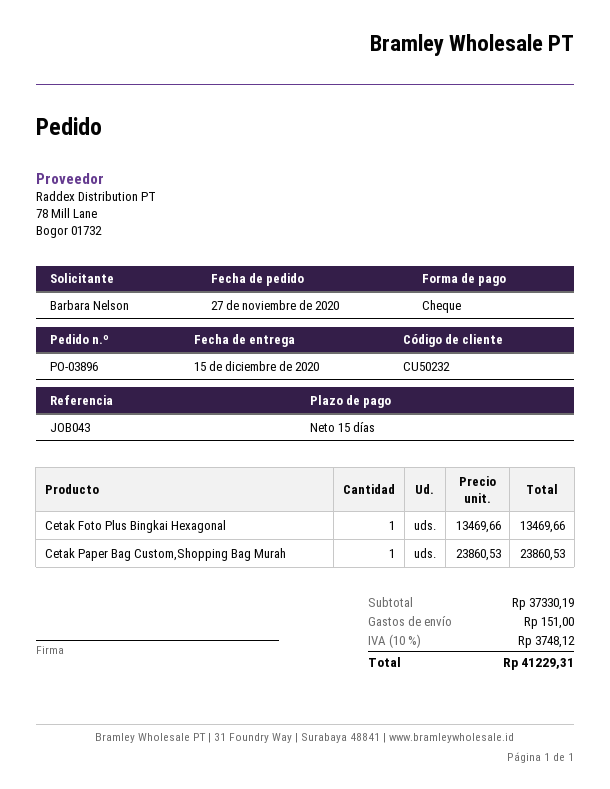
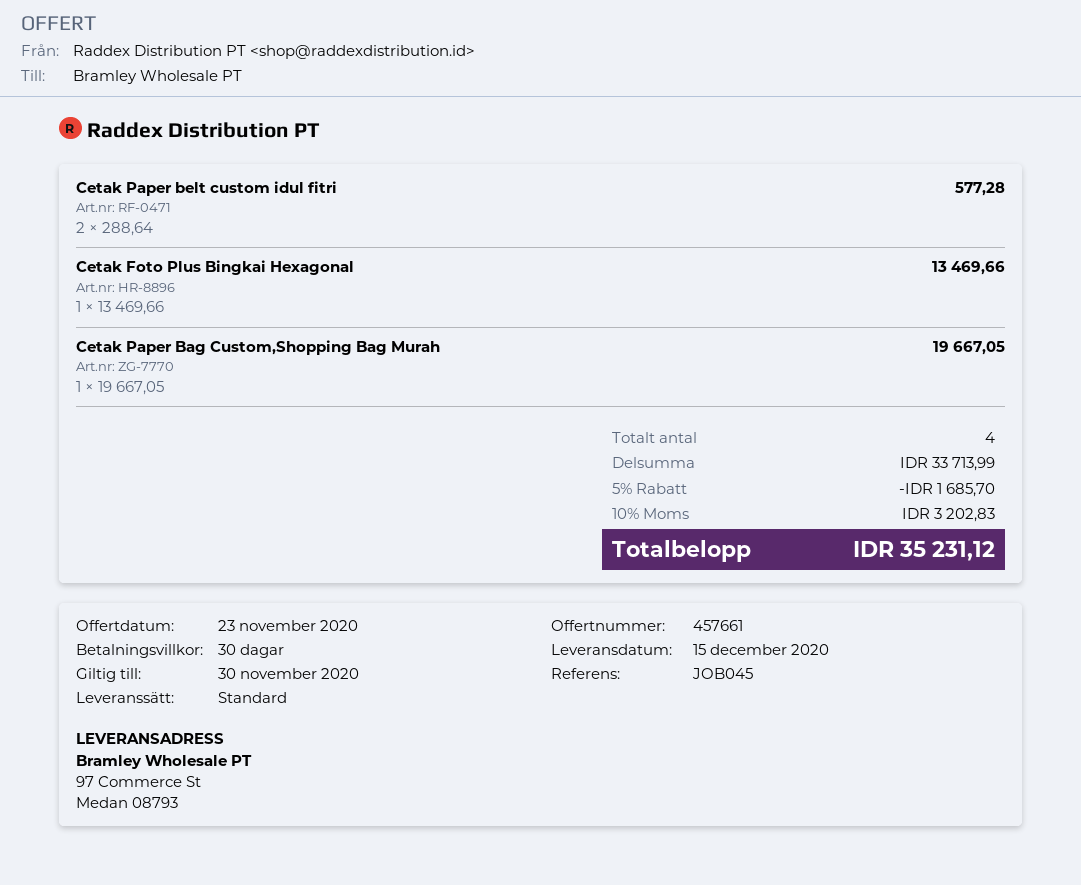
payment terms: 15 days -> 30 days
reference: JOB043 -> JOB045
Cetak Paper Bag Custom,Shopping Bag Murah: 1 x 23860.53 = 23860.53 -> 1 x 19667.05 = 19667.05
Cetak Paper belt custom idul fitri: none -> 2 x 288.64 = 577.28
subtotal: 37330.19 -> 33713.99
discount: none -> 5% = 1685.70
shipping: 151.00 -> none
tax: 10% = 3748.12 -> 10% = 3202.83
total: 41229.31 -> 35231.12

